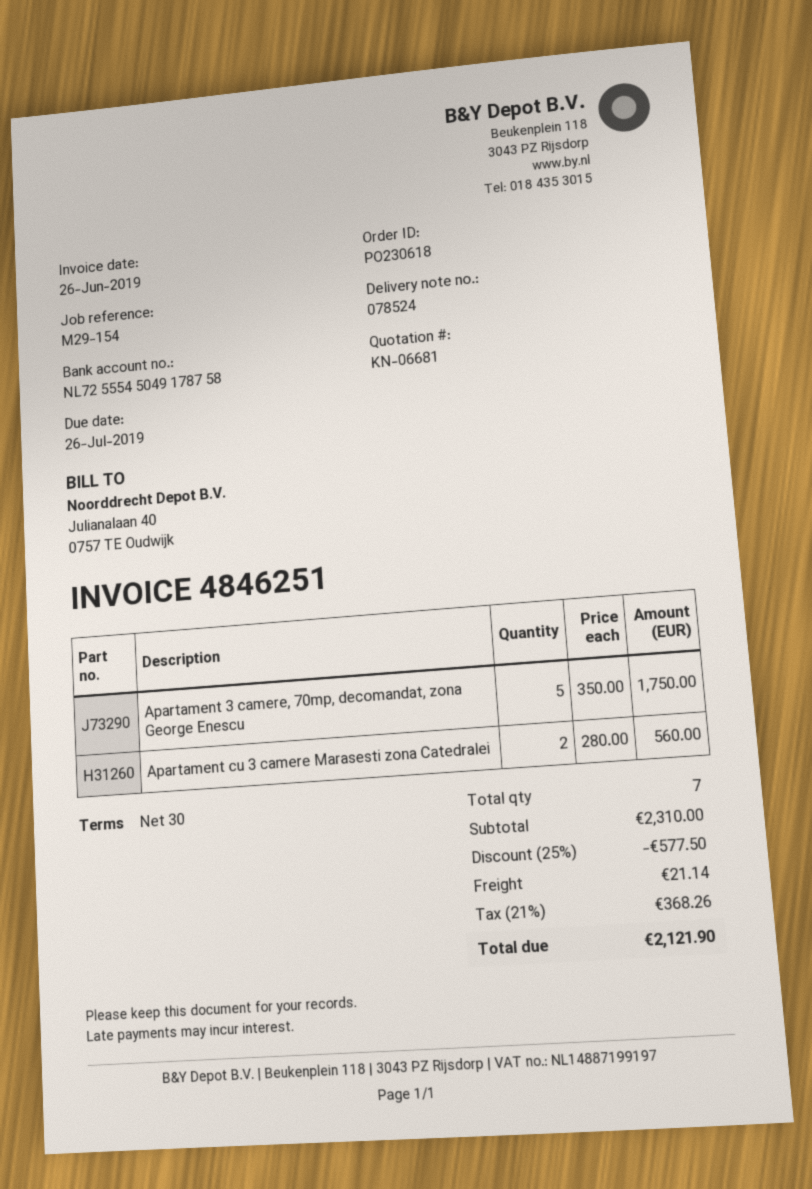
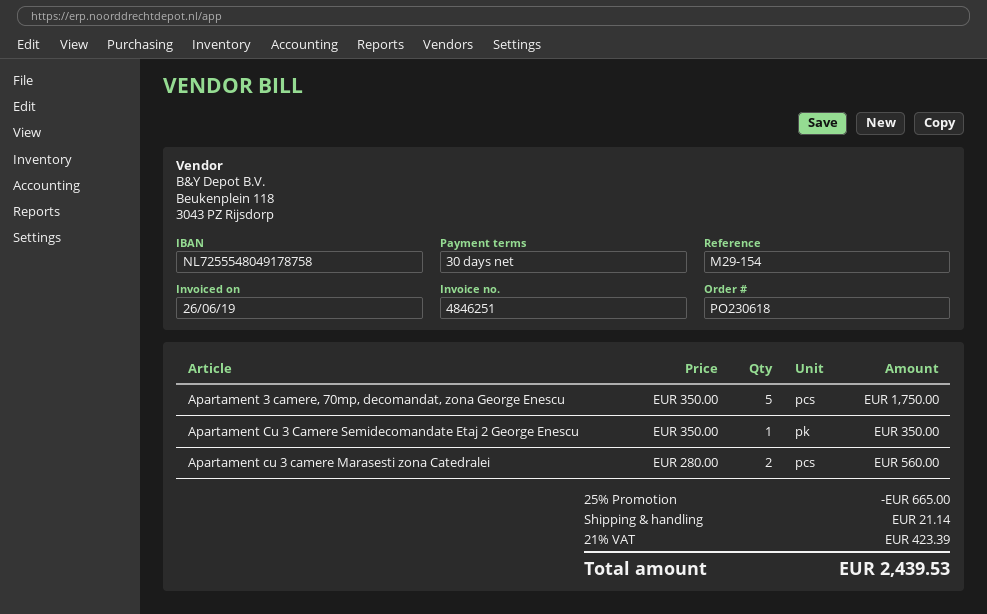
bank account: NL7255545049178758 -> NL7255548049178758
Apartament Cu 3 Camere Semidecomandate Etaj 2 George Enescu: none -> 1 x 350.00 = 350.00
discount: 25% = 577.50 -> 25% = 665.00
tax: 21% = 368.26 -> 21% = 423.39
total: 2121.90 -> 2439.53

